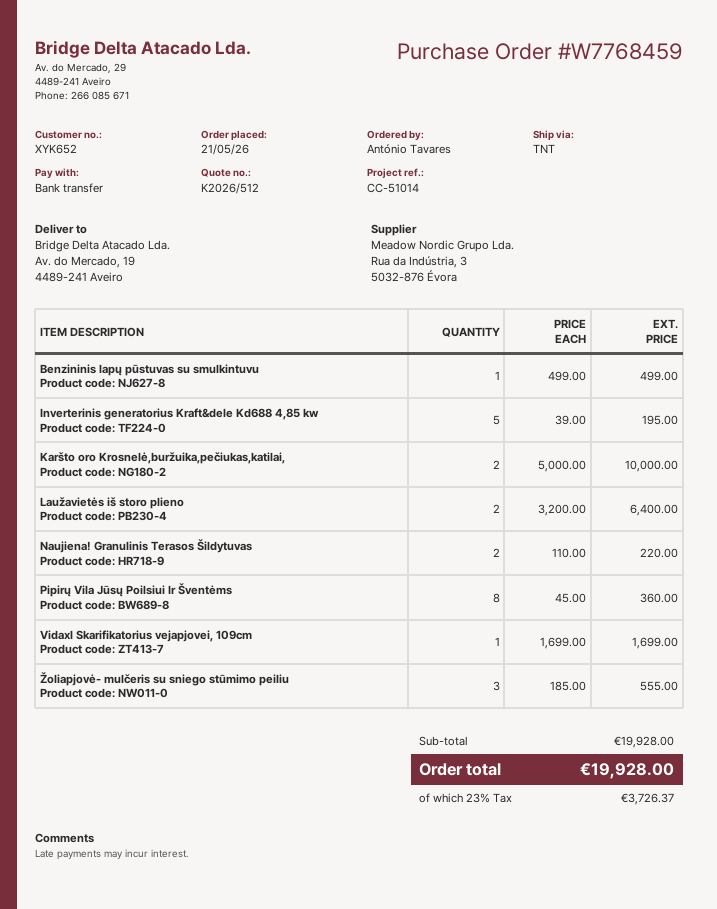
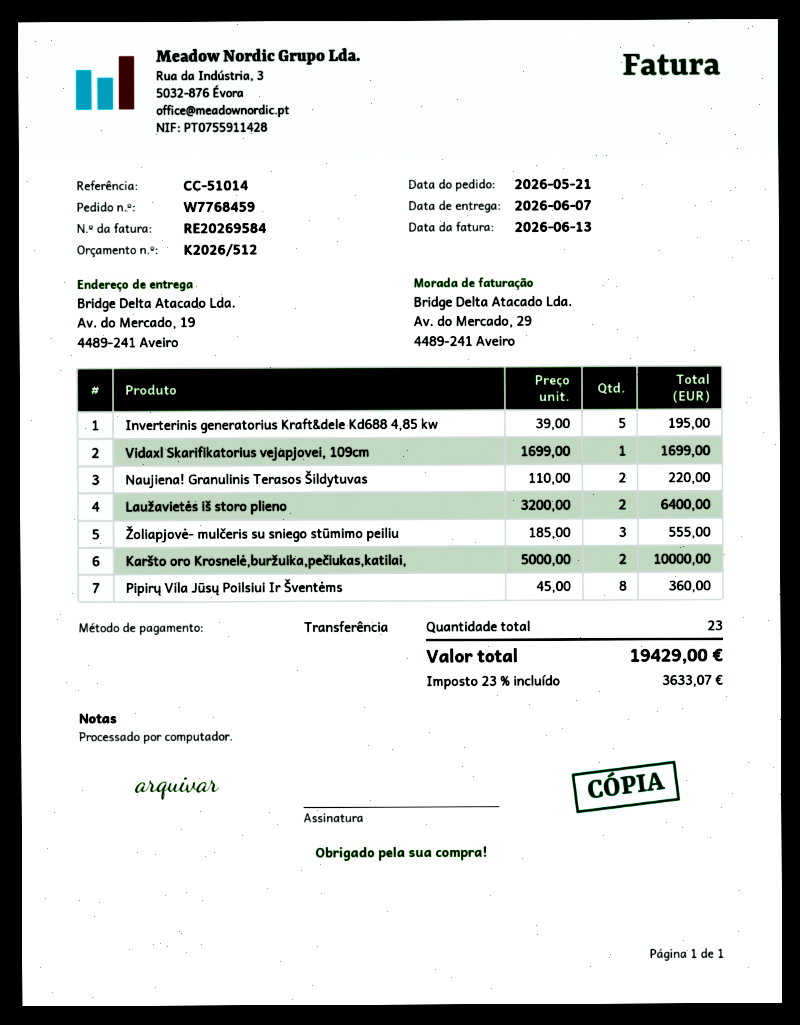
Benzininis lapų pūstuvas su smulkintuvu: 1 x 499.00 = 499.00 -> none
tax: 23% = 3726.37 -> 23% = 3633.07
total: 19928.00 -> 19429.00

